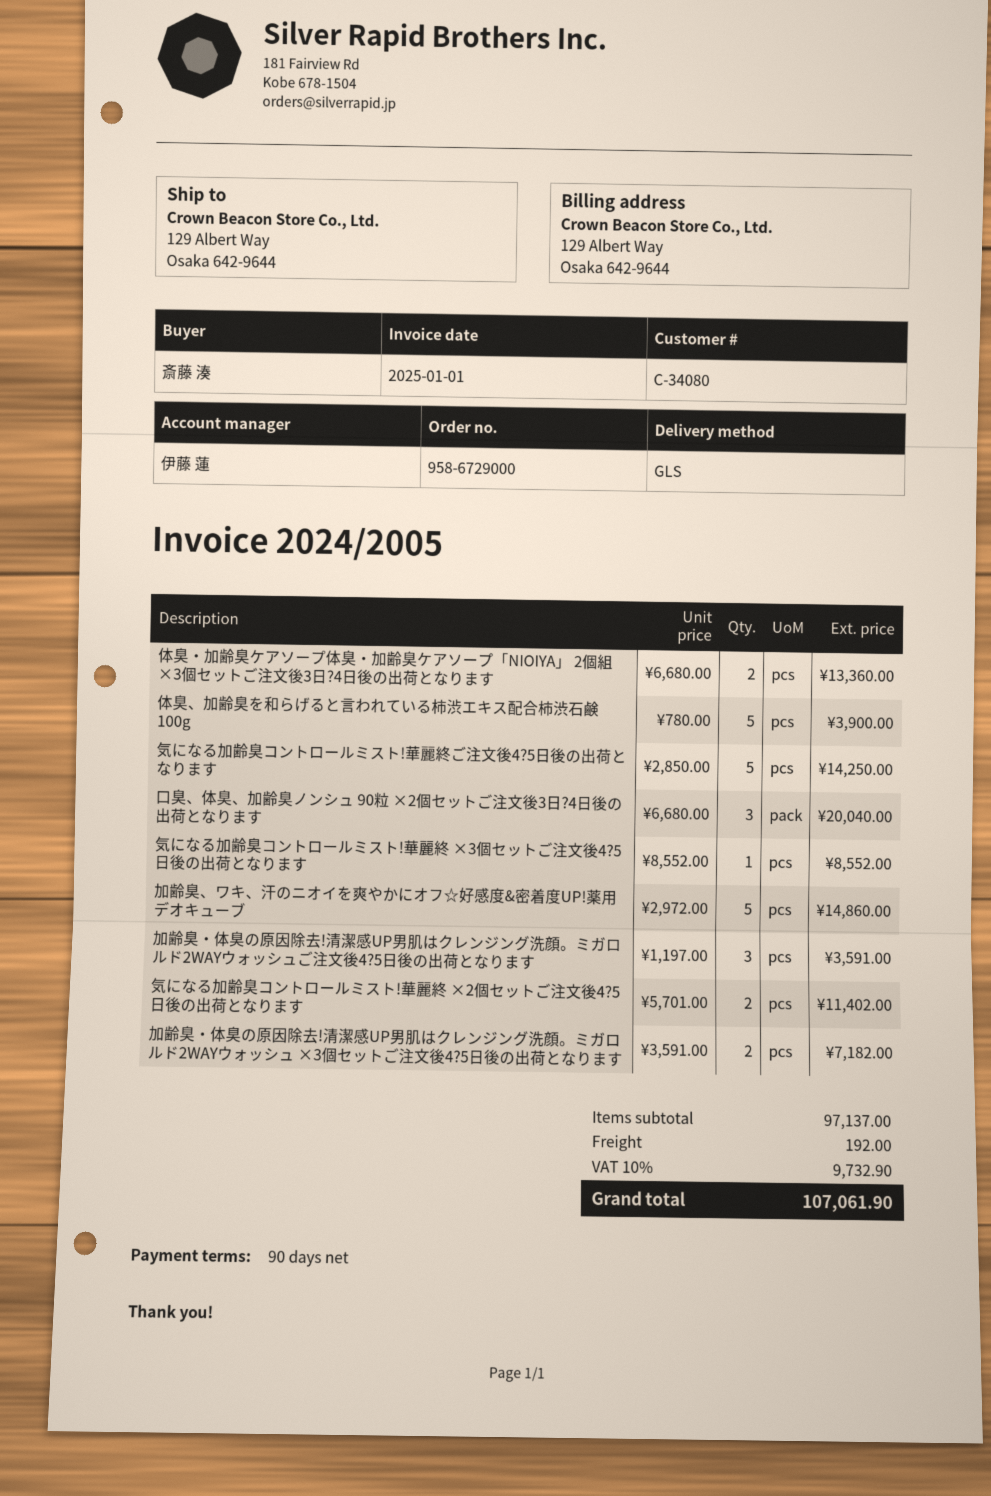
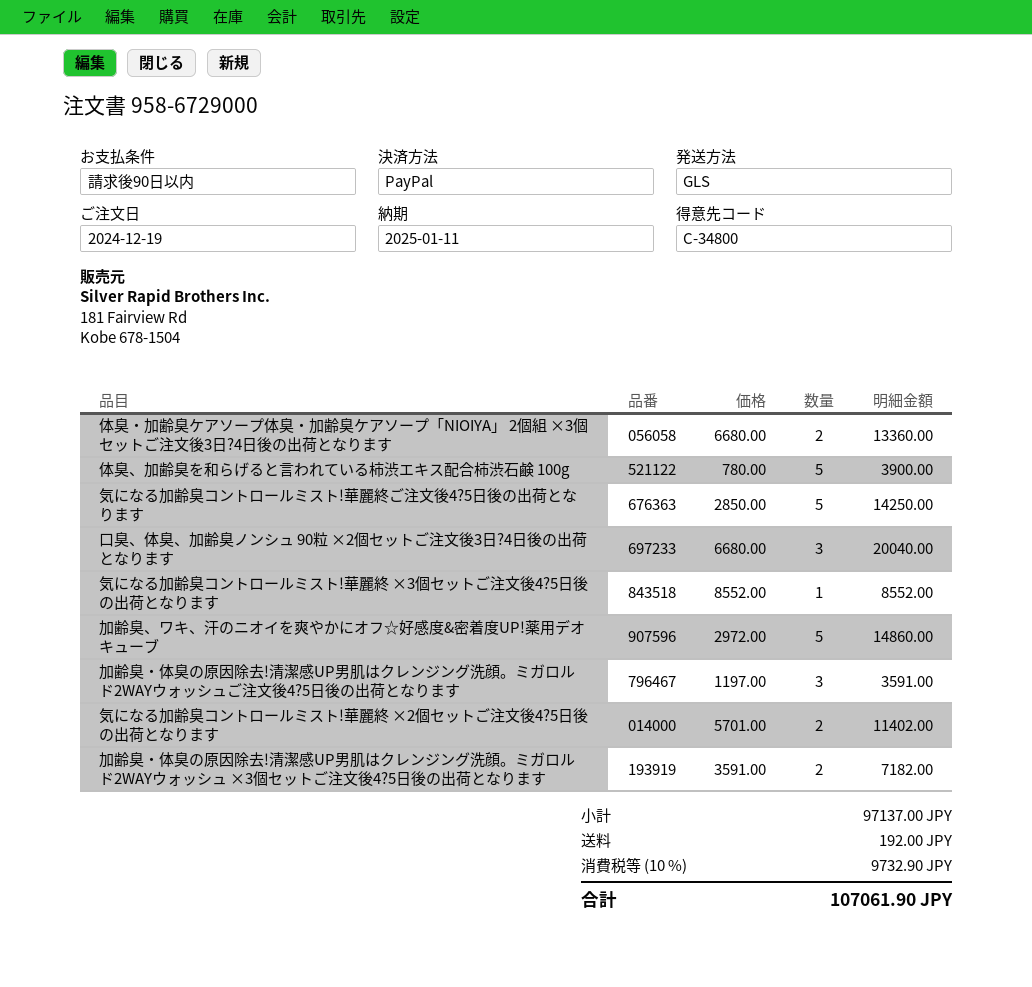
customer number: C-34080 -> C-34800

